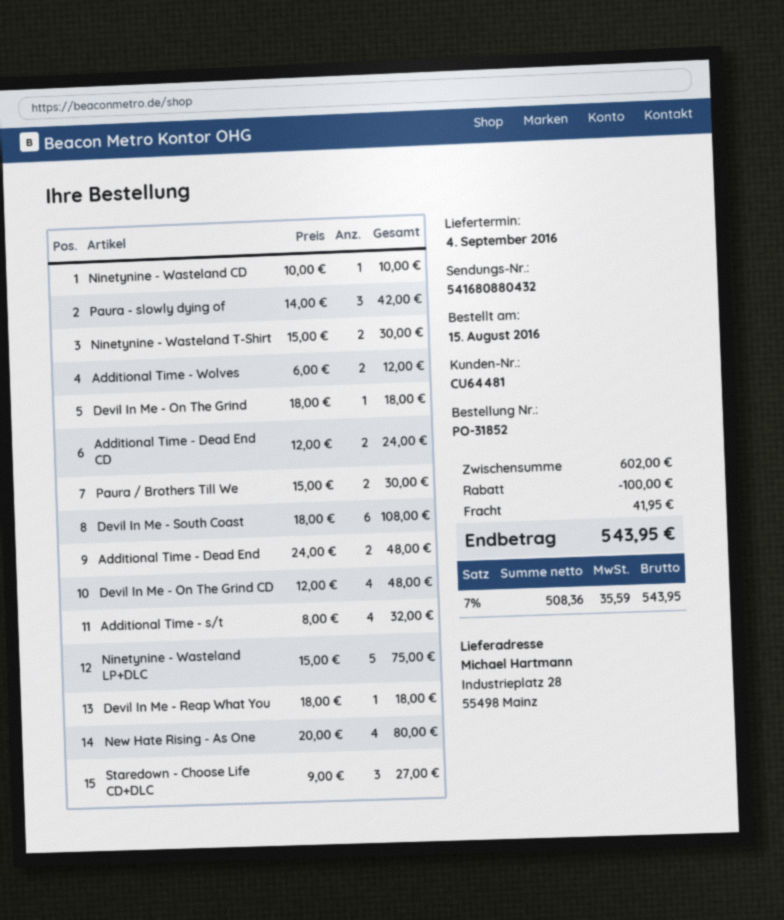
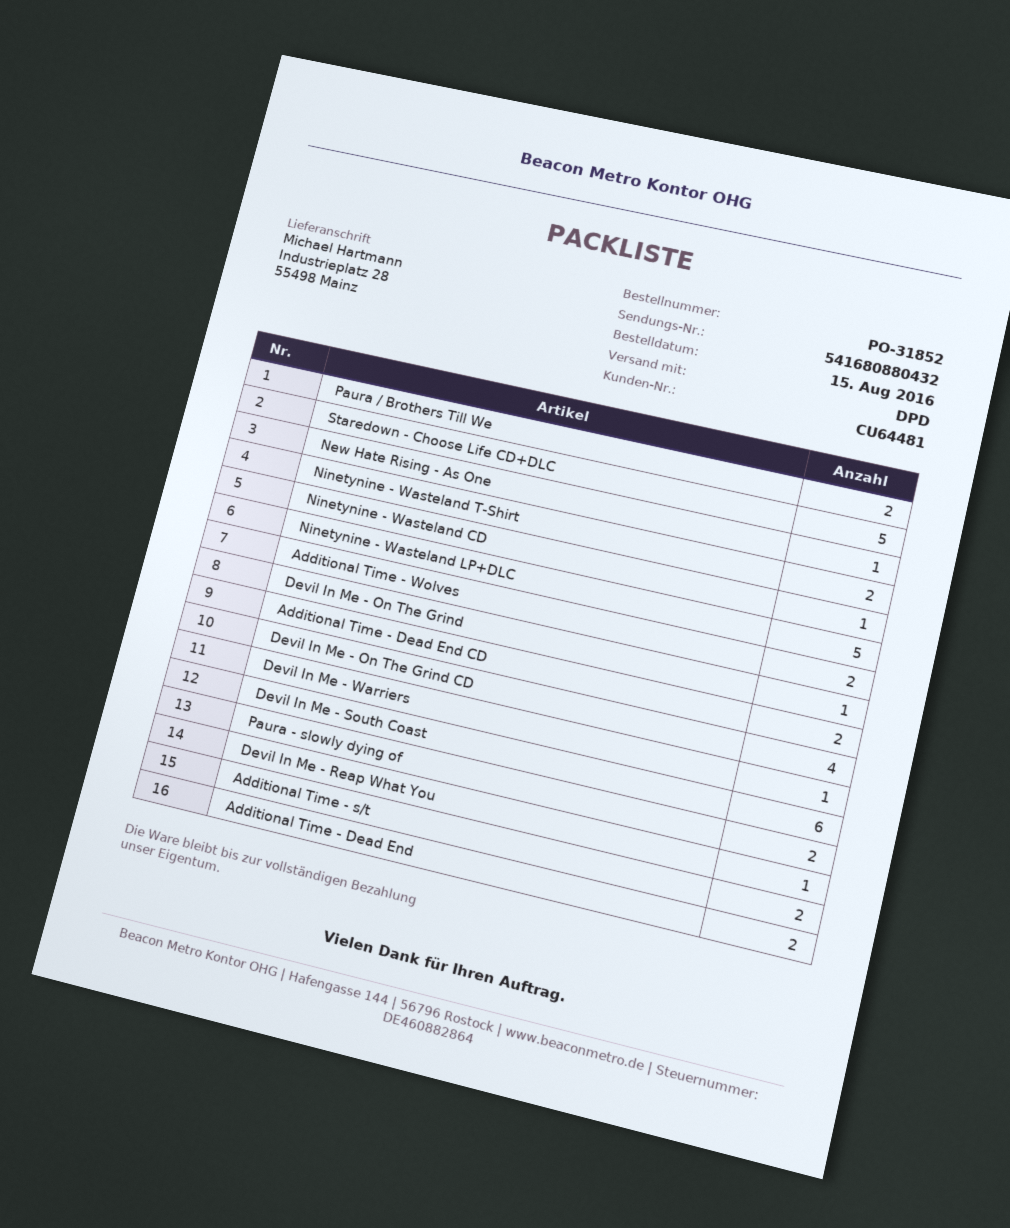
Paura - slowly dying of: 3 -> 2
Additional Time - s/t: 4 -> 2
New Hate Rising - As One: 4 -> 1
Staredown - Choose Life CD+DLC: 3 -> 5
Devil In Me - Warriers: none -> 1

